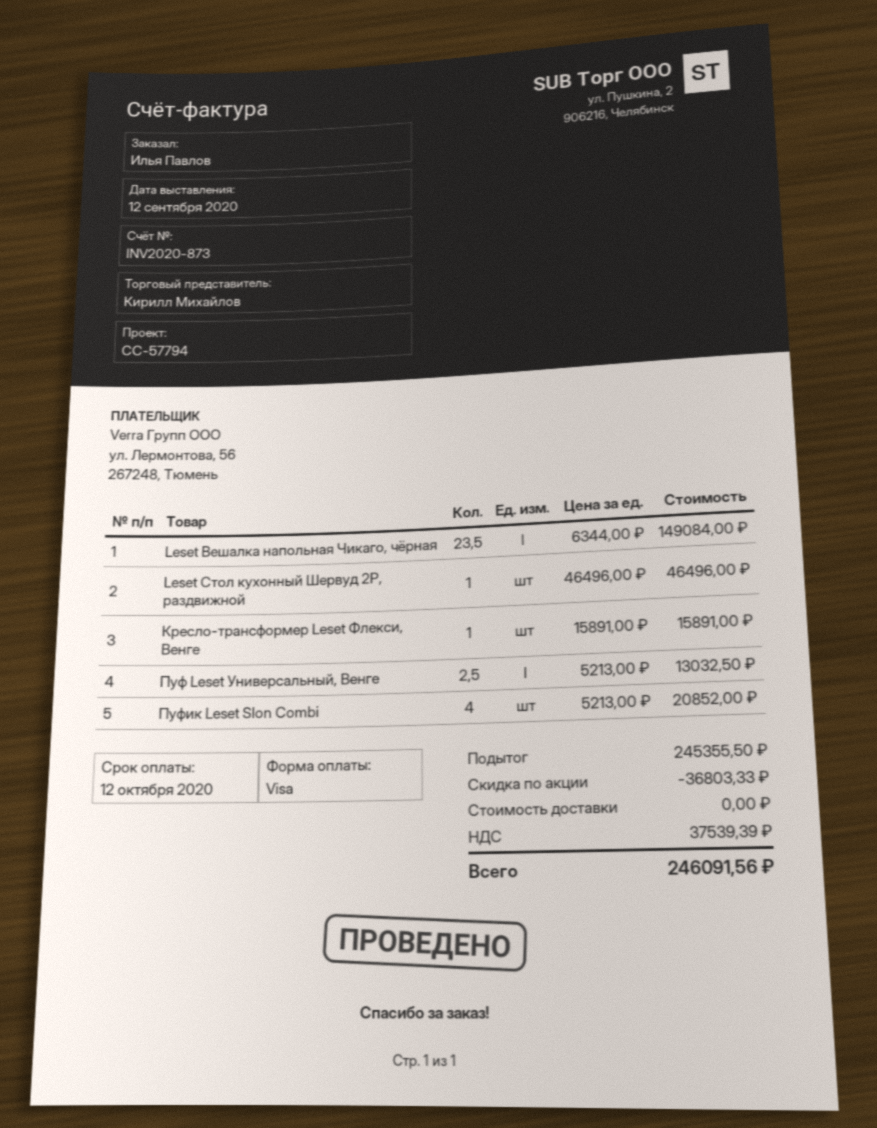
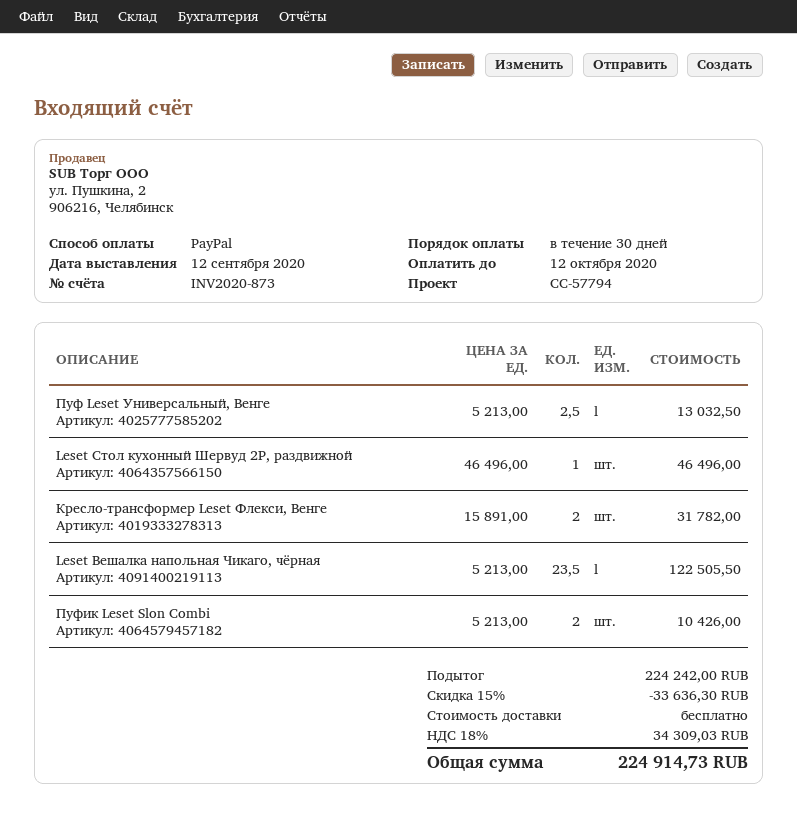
payment method: Visa -> PayPal
Leset Вешалка напольная Чикаго, чёрная: 23.5 x 6344.00 = 149084.00 -> 23.5 x 5213.00 = 122505.50
Кресло-трансформер Leset Флекси, Венге: 1 x 15891.00 = 15891.00 -> 2 x 15891.00 = 31782.00
Пуфик Leset Slon Combi: 4 x 5213.00 = 20852.00 -> 2 x 5213.00 = 10426.00
subtotal: 245355.50 -> 224242.00
discount: 36803.33 -> 33636.30
tax: 37539.39 -> 34309.03
total: 246091.56 -> 224914.73

